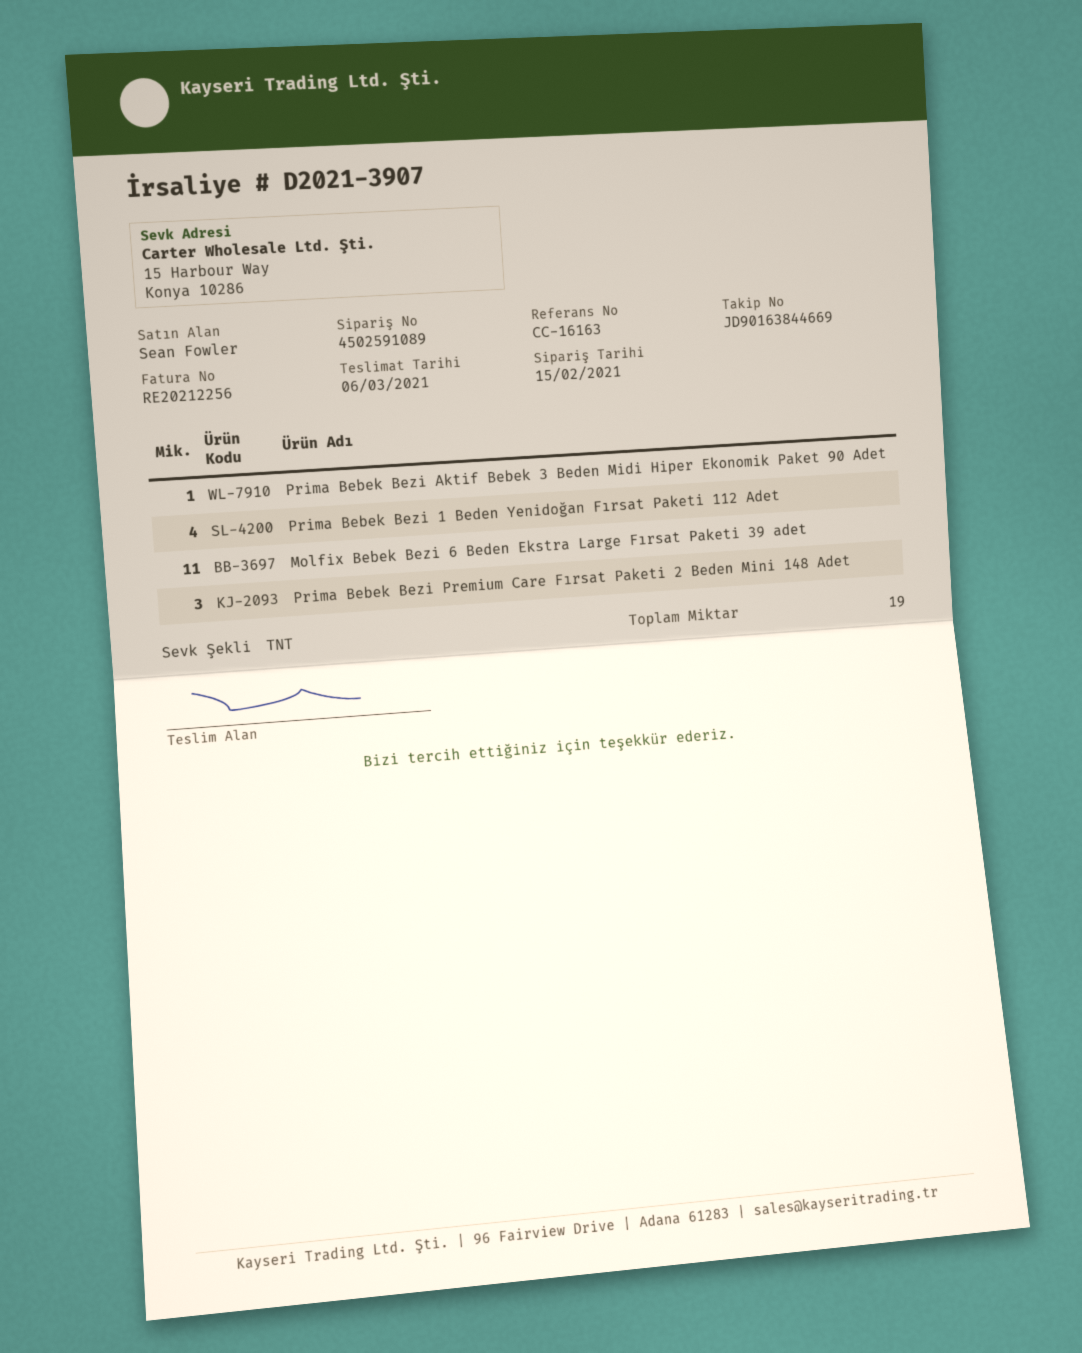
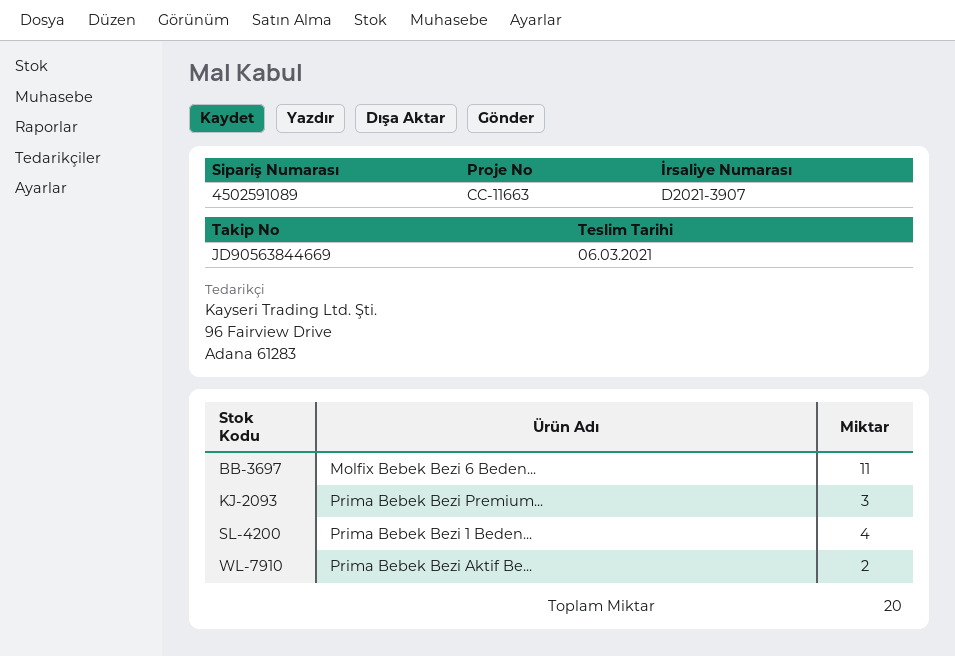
reference: CC-16163 -> CC-11663
tracking number: JD90163844669 -> JD90563844669
Prima Bebek Bezi Aktif Bebek 3 Beden Midi Hiper Ekonomik Paket 90 Adet: 1 -> 2
total quantity: 19 -> 20

